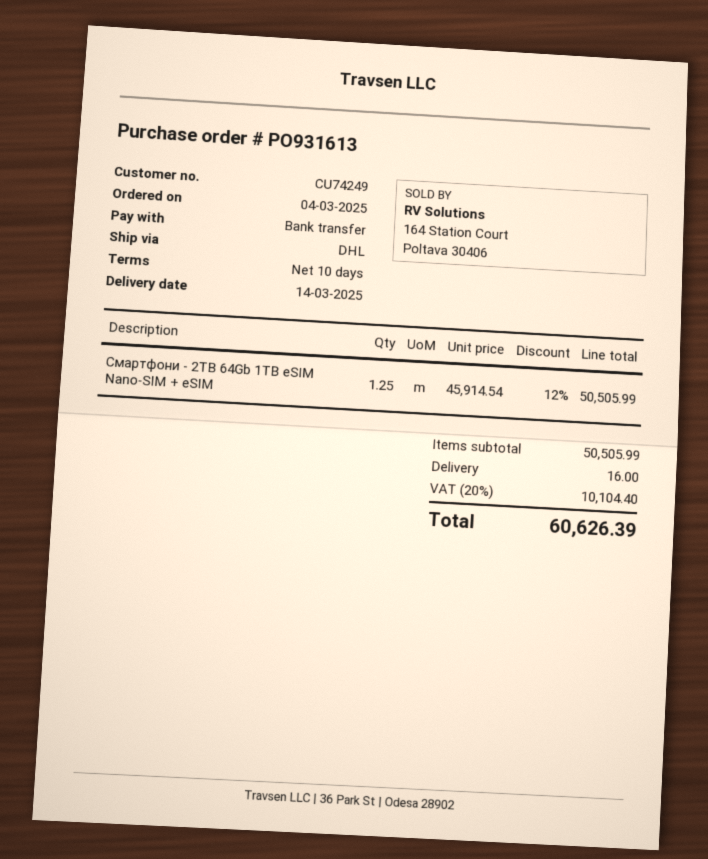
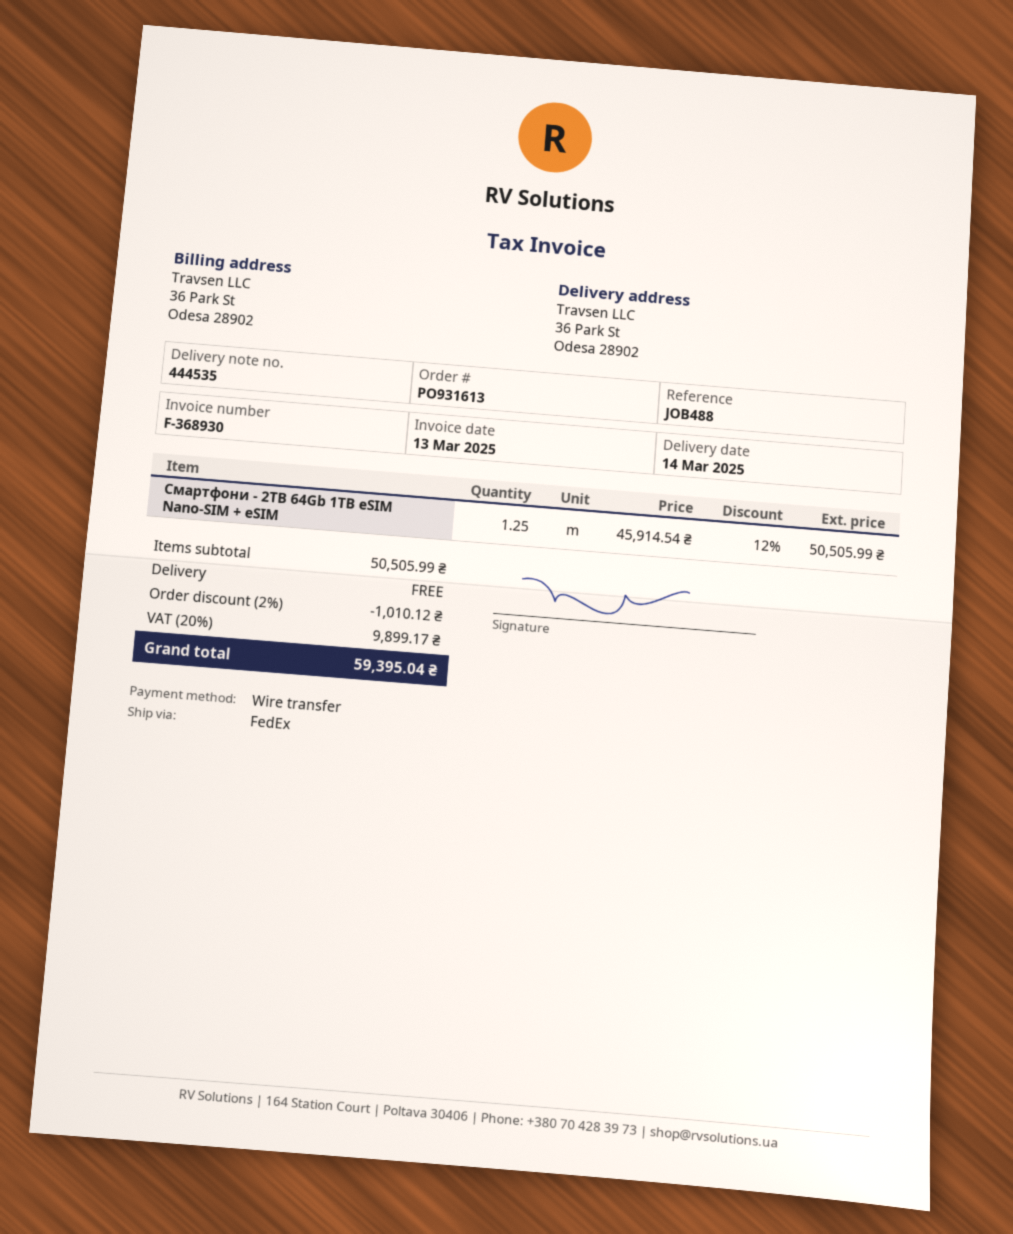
shipping method: DHL -> FedEx
discount: none -> 2% = 1010.12
shipping: 16.00 -> 0.00
tax: 20% = 10104.40 -> 20% = 9899.17
total: 60626.39 -> 59395.04

